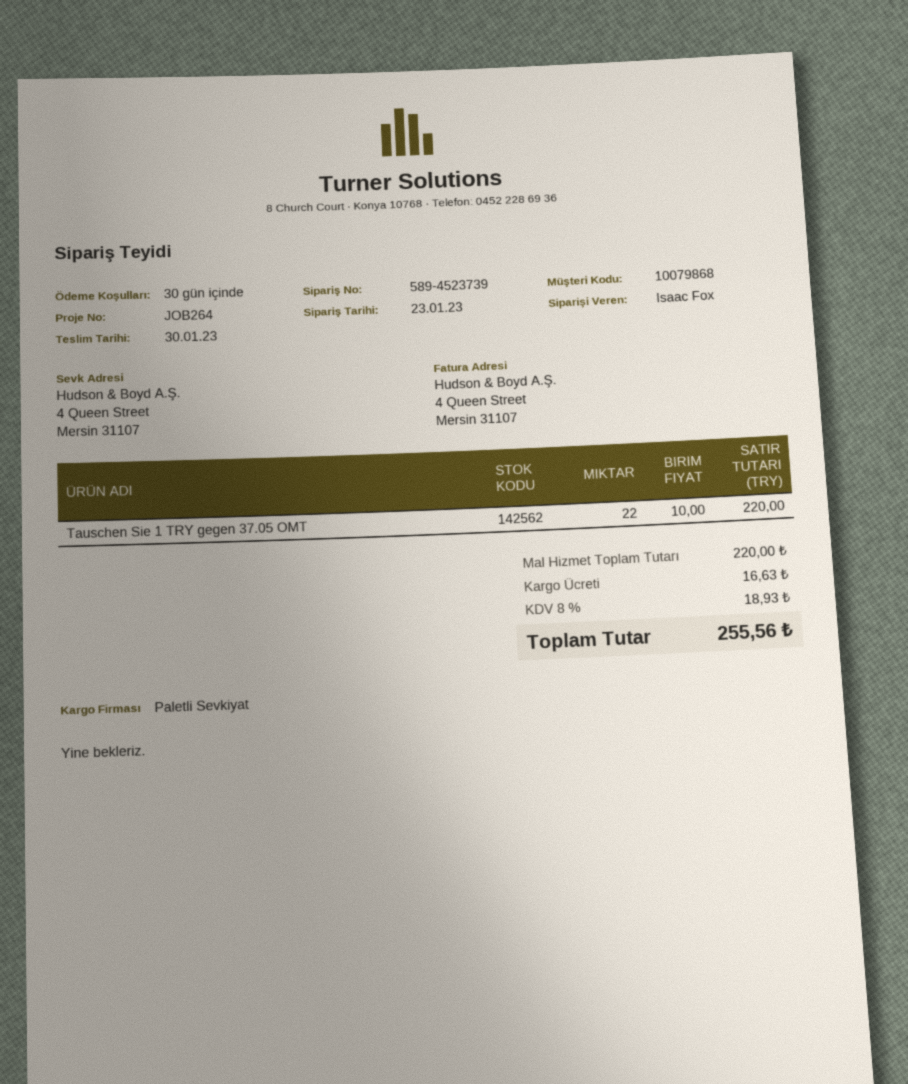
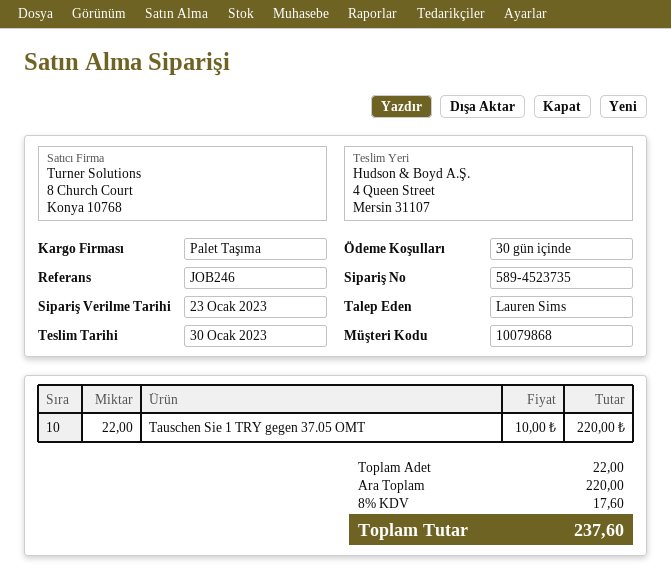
order number: 589-4523739 -> 589-4523735
reference: JOB264 -> JOB246
ordered by: Isaac Fox -> Lauren Sims
shipping: 16.63 -> none
tax: 8% = 18.93 -> 8% = 17.60
total: 255.56 -> 237.60

